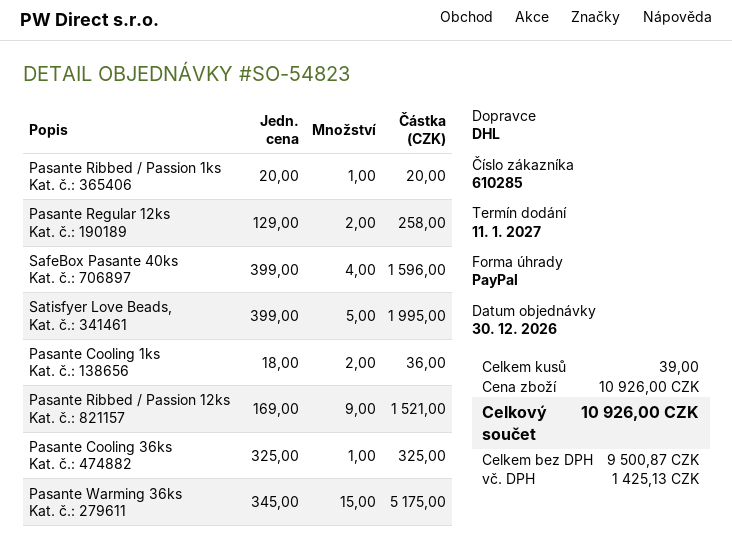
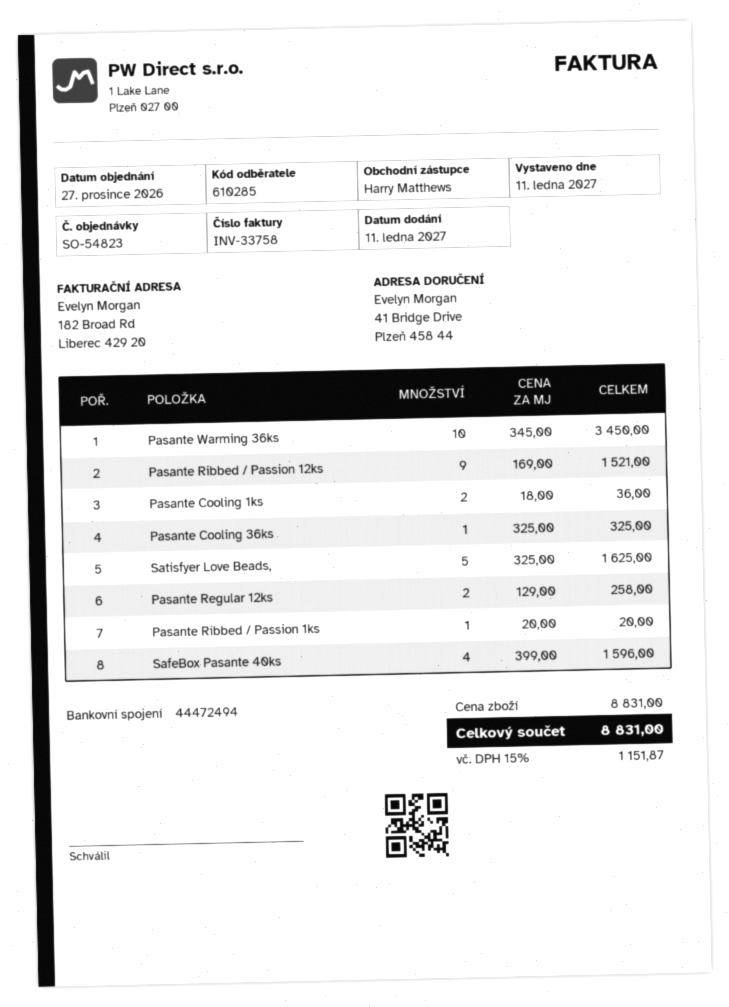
order date: 2026-12-30 -> 2026-12-27
Satisfyer Love Beads,: 5 x 399.00 = 1995.00 -> 5 x 325.00 = 1625.00
Pasante Warming 36ks: 15 x 345.00 = 5175.00 -> 10 x 345.00 = 3450.00
subtotal: 10926.00 -> 8831.00
tax: 1425.13 -> 1151.87
total: 10926.00 -> 8831.00

